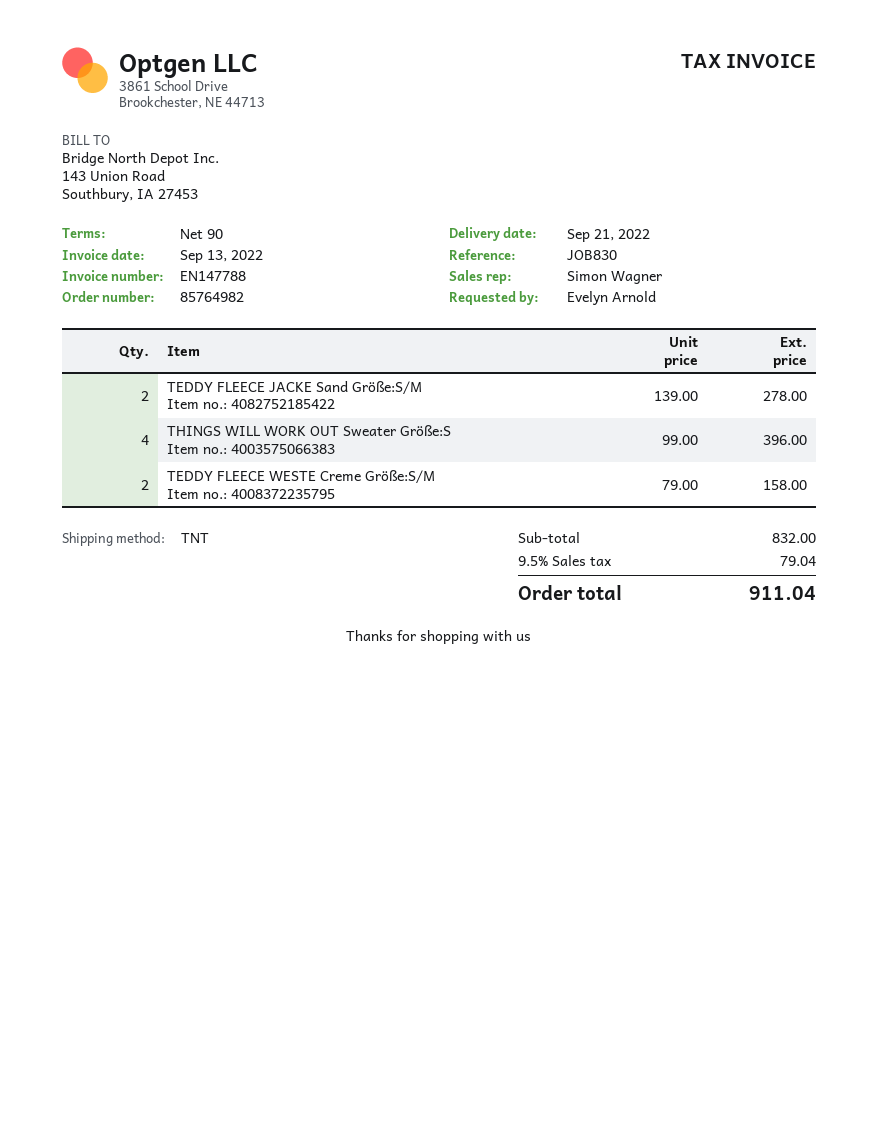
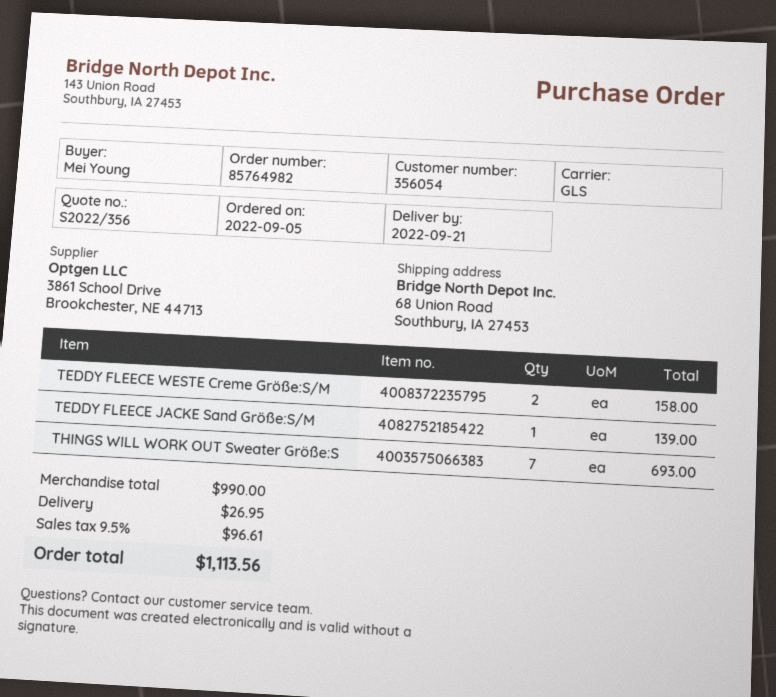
ordered by: Evelyn Arnold -> Mei Young
shipping method: TNT -> GLS
TEDDY FLEECE JACKE Sand Größe:S/M: 2 for 278.00 -> 1 for 139.00
THINGS WILL WORK OUT Sweater Größe:S: 4 for 396.00 -> 7 for 693.00
subtotal: 832.00 -> 990.00
shipping: none -> 26.95
tax: 9.5% = 79.04 -> 9.5% = 96.61
total: 911.04 -> 1113.56

